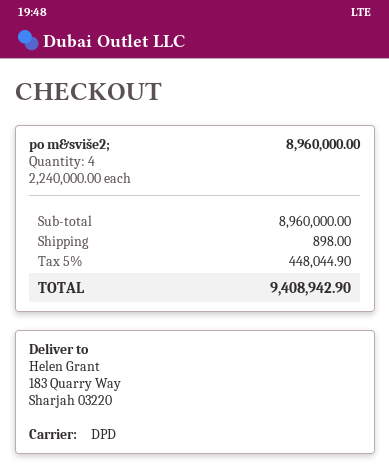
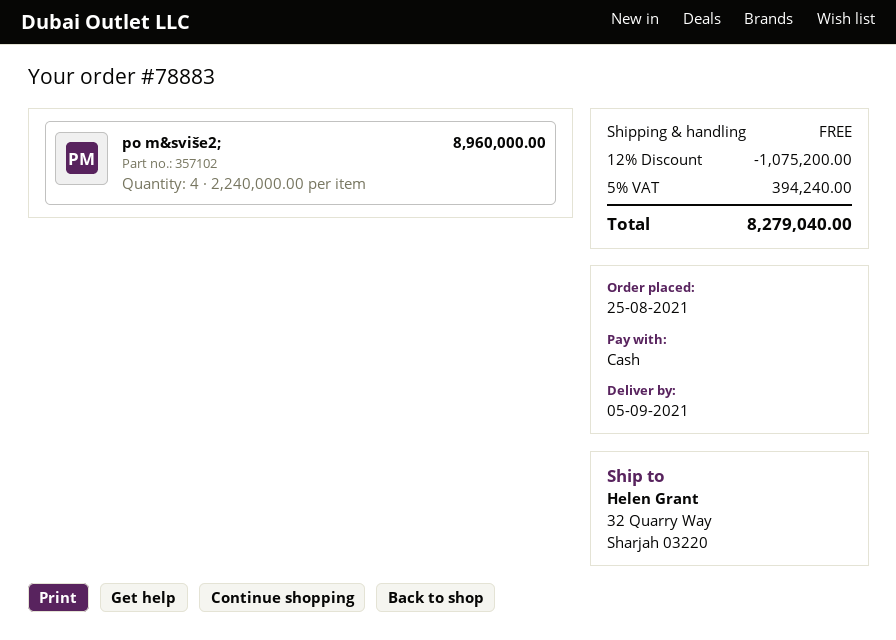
ship to: 183 Quarry Way, Sharjah 03220 -> 32 Quarry Way, Sharjah 03220
discount: none -> 12% = 1075200.00
shipping: 898.00 -> 0.00
tax: 5% = 448044.90 -> 5% = 394240.00
total: 9408942.90 -> 8279040.00

